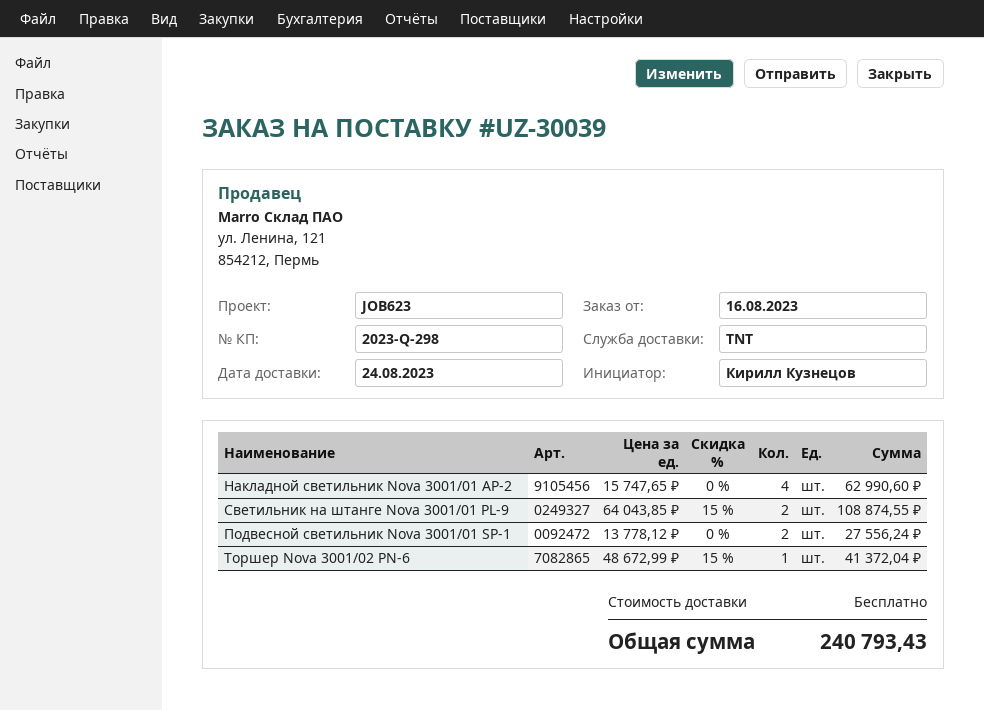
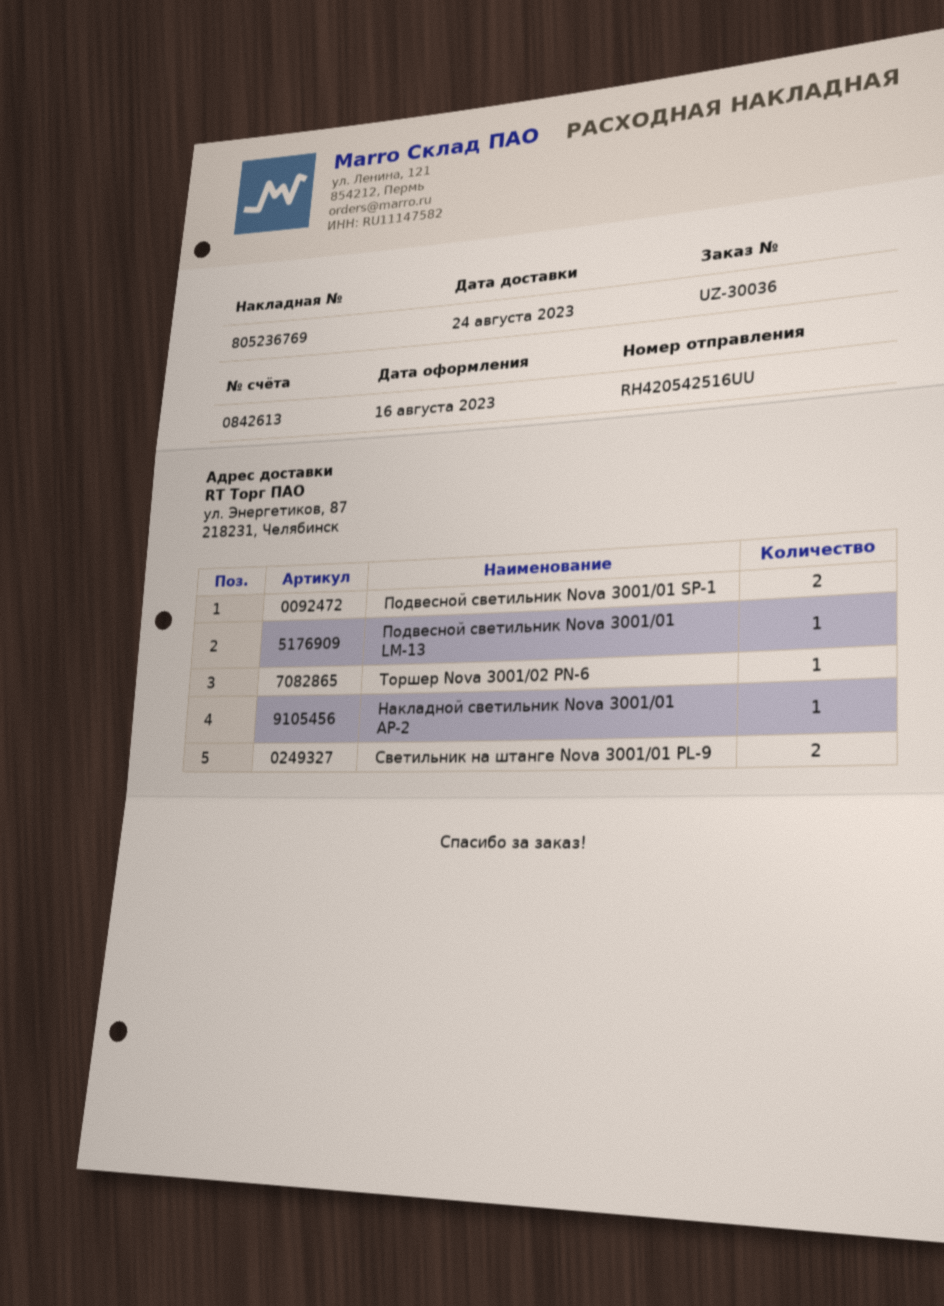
order number: UZ-30039 -> UZ-30036
Накладной светильник Nova 3001/01 AP-2: 4 -> 1
Подвесной светильник Nova 3001/01 LM-13: none -> 1

